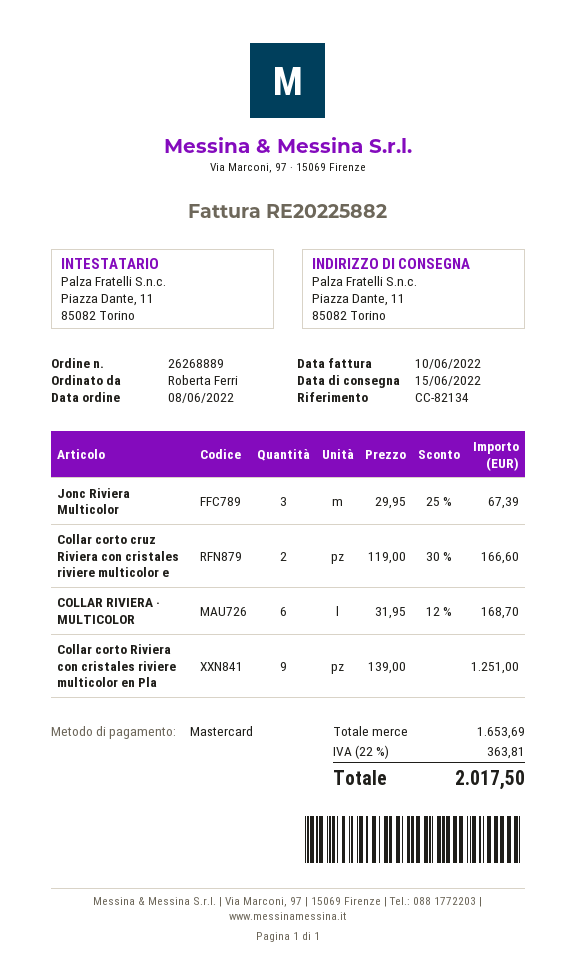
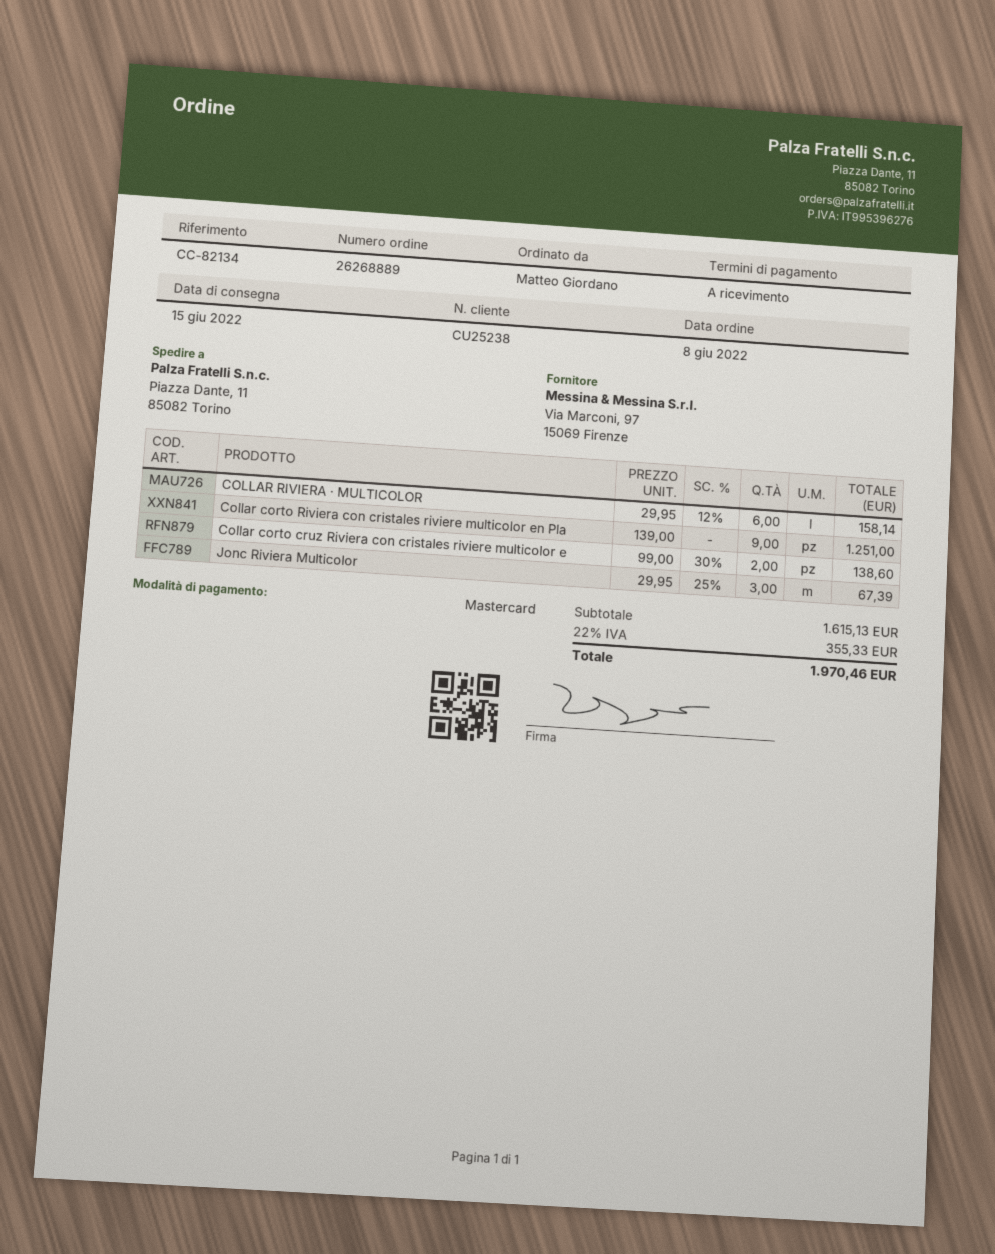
ordered by: Roberta Ferri -> Matteo Giordano
Collar corto cruz Riviera con cristales riviere multicolor e: 2 x 119.00 - 30% = 166.60 -> 2 x 99.00 - 30% = 138.60
COLLAR RIVIERA · MULTICOLOR: 6 x 31.95 - 12% = 168.70 -> 6 x 29.95 - 12% = 158.14
subtotal: 1653.69 -> 1615.13
tax: 22% = 363.81 -> 22% = 355.33
total: 2017.50 -> 1970.46

